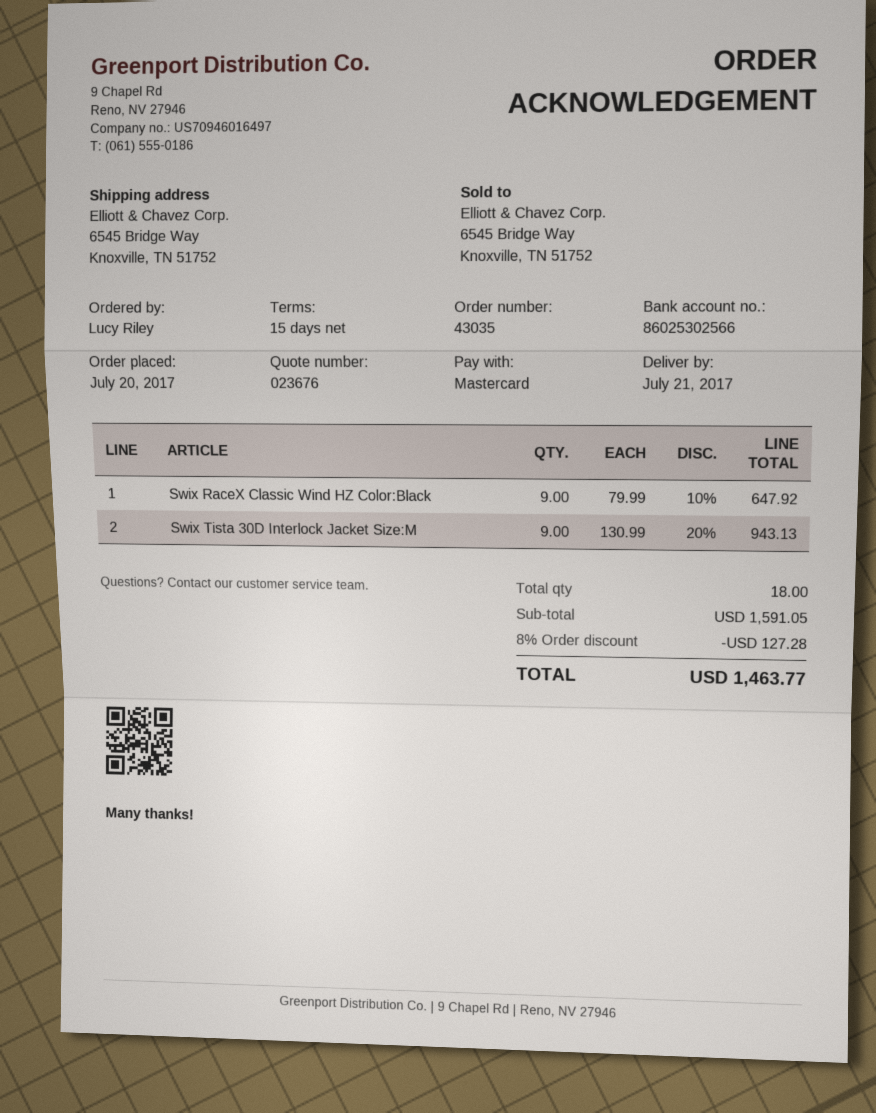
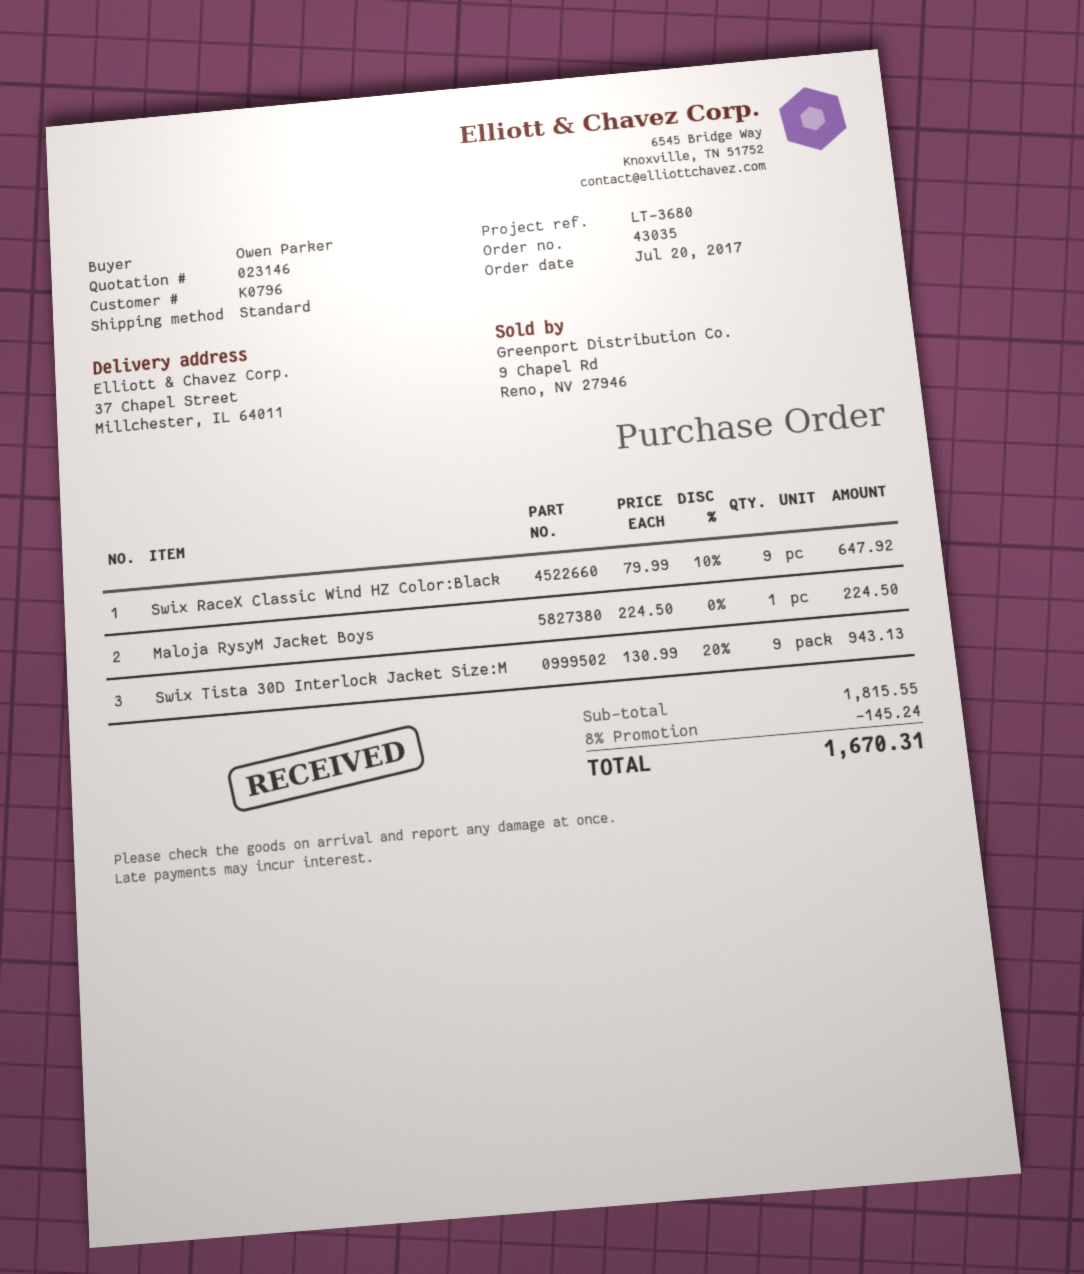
quote number: 023676 -> 023146
ordered by: Lucy Riley -> Owen Parker
ship to: 6545 Bridge Way, Knoxville, TN 51752 -> 37 Chapel Street, Millchester, IL 64011
Maloja RysyM Jacket Boys: none -> 1 x 224.50 = 224.50
subtotal: 1591.05 -> 1815.55
discount: 8% = 127.28 -> 8% = 145.24
total: 1463.77 -> 1670.31

